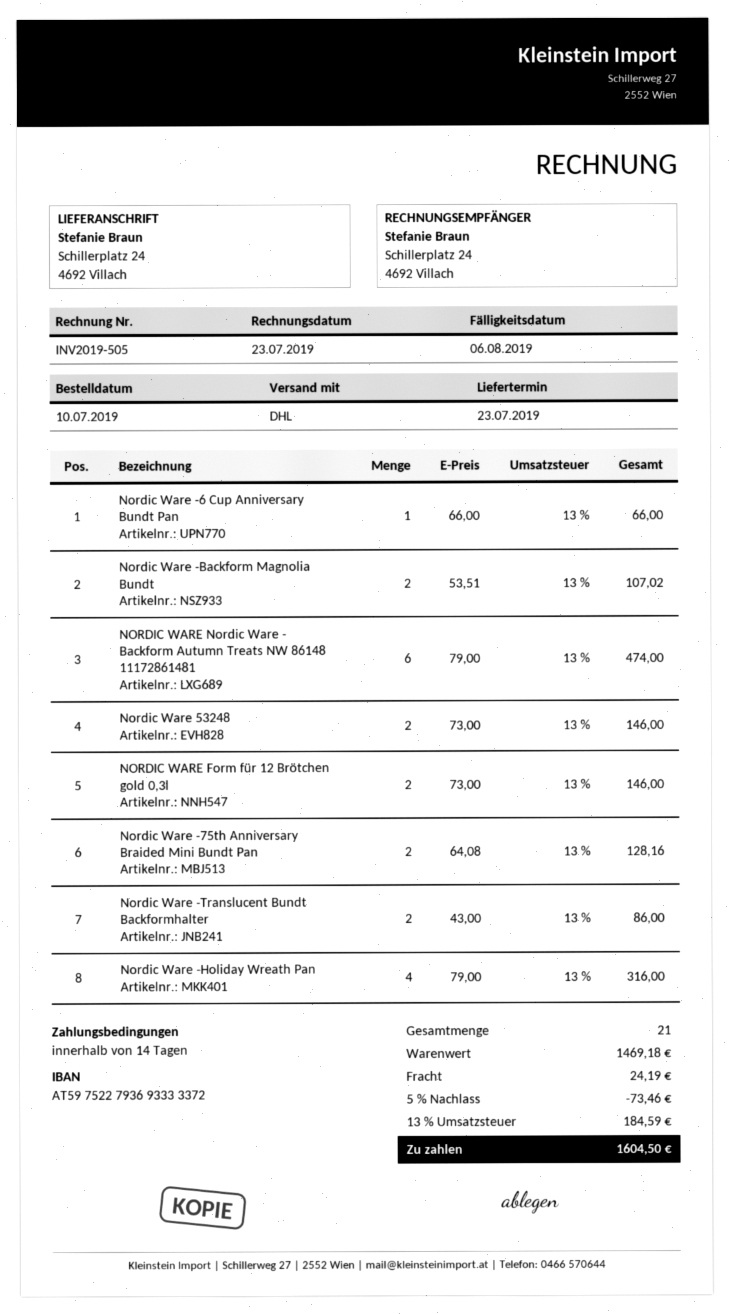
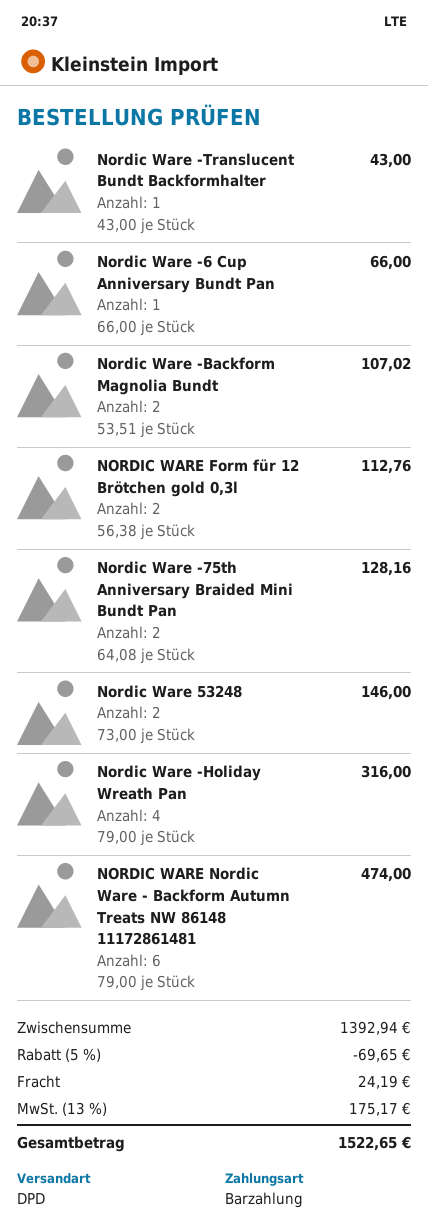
shipping method: DHL -> DPD
NORDIC WARE Form für 12 Brötchen gold 0,3l: 2 x 73.00 = 146.00 -> 2 x 56.38 = 112.76
Nordic Ware -Translucent Bundt Backformhalter: 2 x 43.00 = 86.00 -> 1 x 43.00 = 43.00
subtotal: 1469.18 -> 1392.94
discount: 5% = 73.46 -> 5% = 69.65
tax: 13% = 184.59 -> 13% = 175.17
total: 1604.50 -> 1522.65

